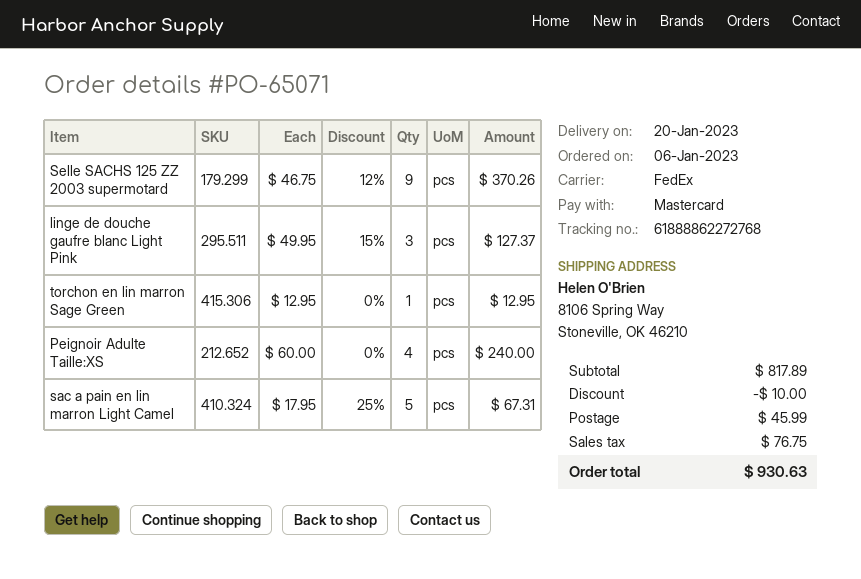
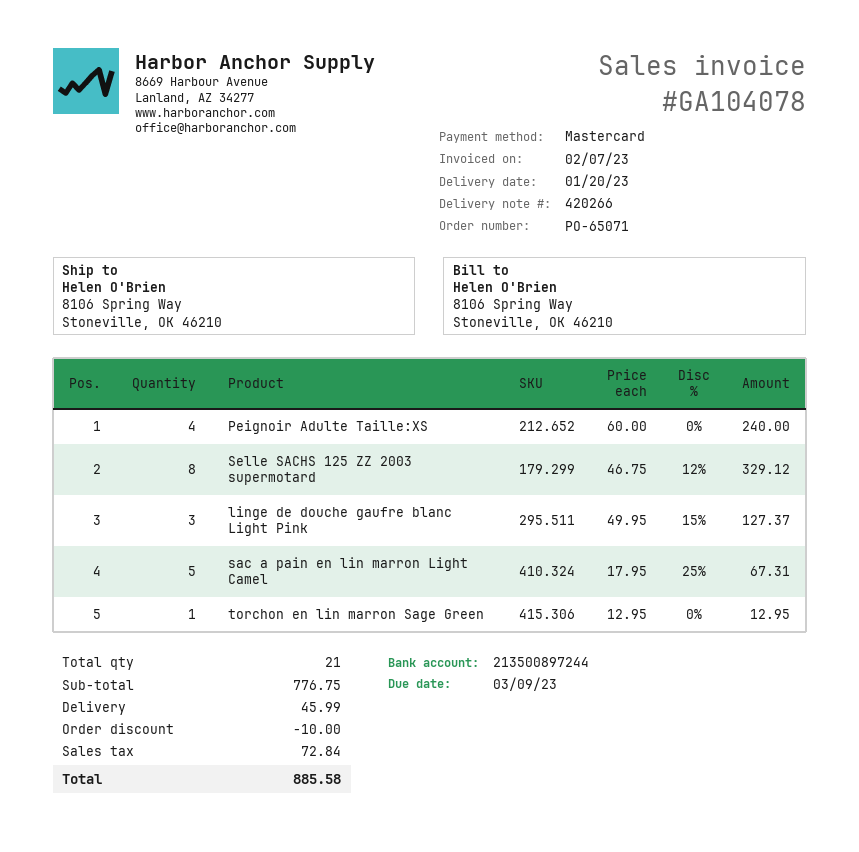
Selle SACHS 125 ZZ 2003 supermotard: 9 x 46.75 - 12% = 370.26 -> 8 x 46.75 - 12% = 329.12
subtotal: 817.89 -> 776.75
tax: 76.75 -> 72.84
total: 930.63 -> 885.58

